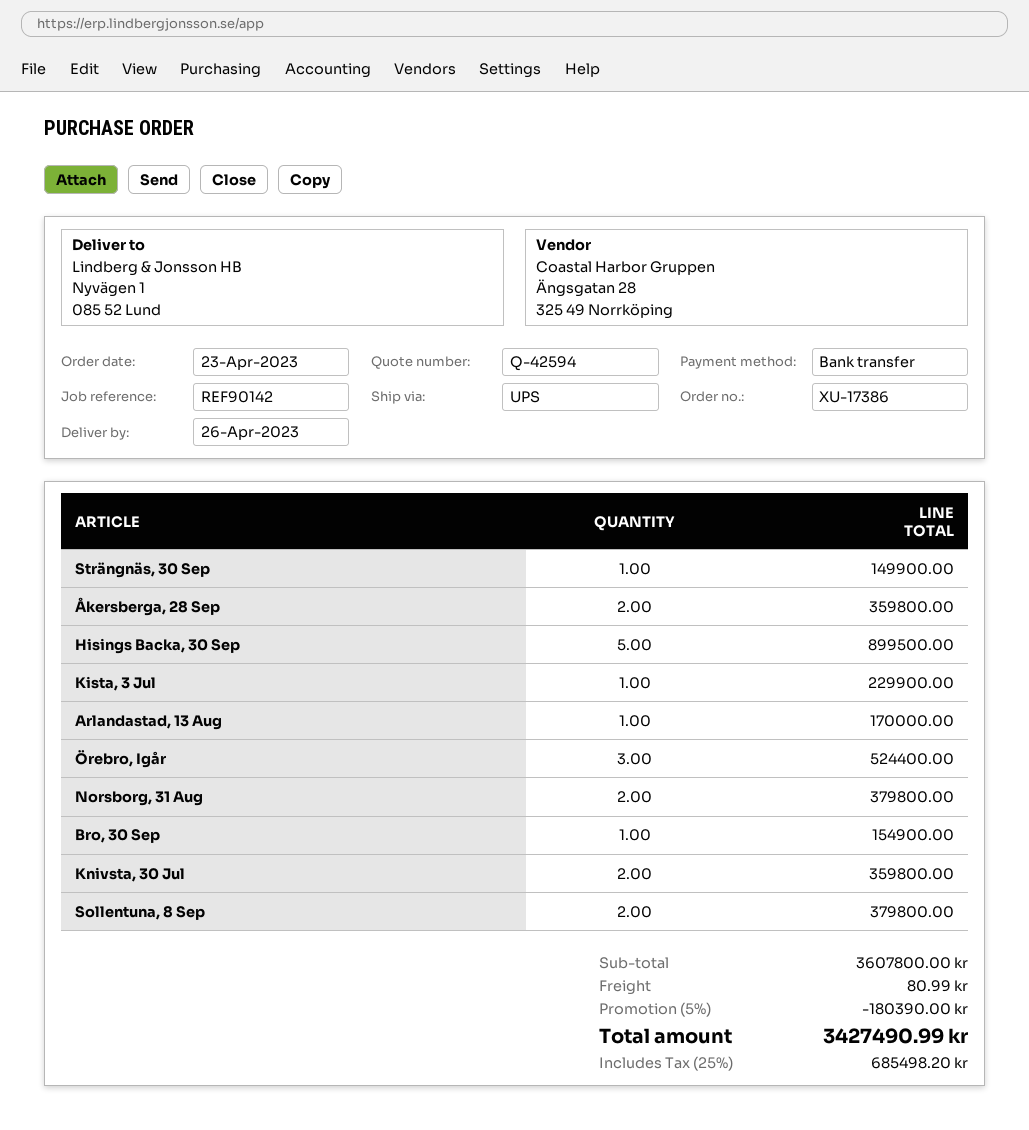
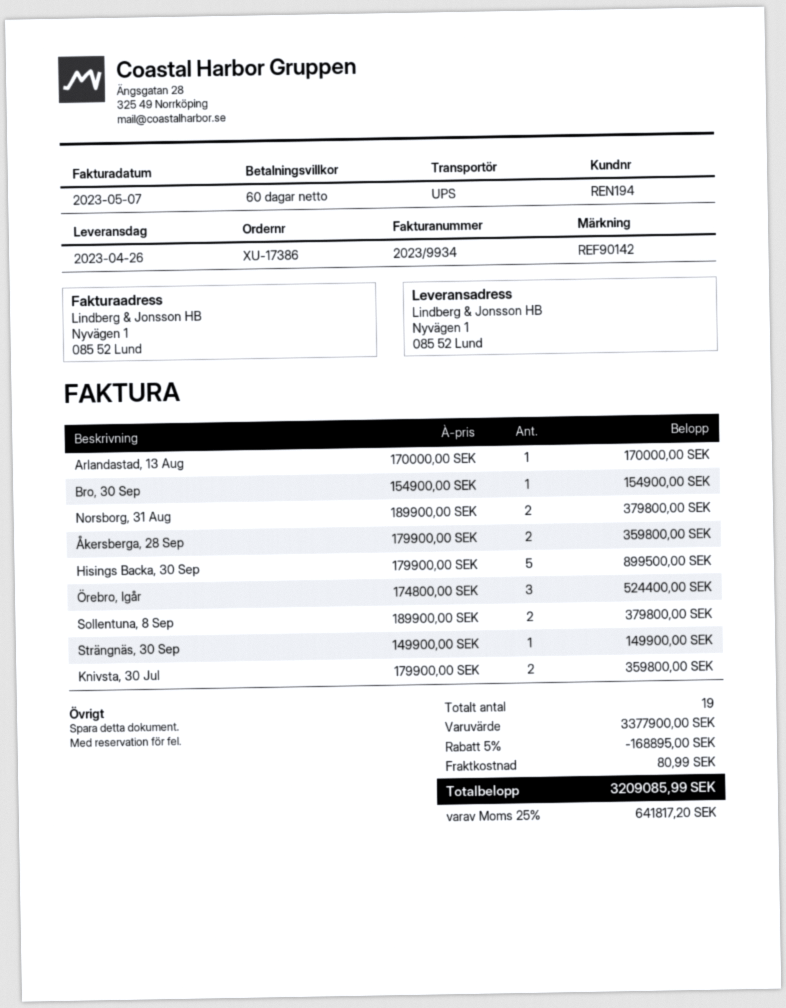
Kista, 3 Jul: 1 for 229900.00 -> none
subtotal: 3607800.00 -> 3377900.00
discount: 5% = 180390.00 -> 5% = 168895.00
tax: 25% = 685498.20 -> 25% = 641817.20
total: 3427490.99 -> 3209085.99

